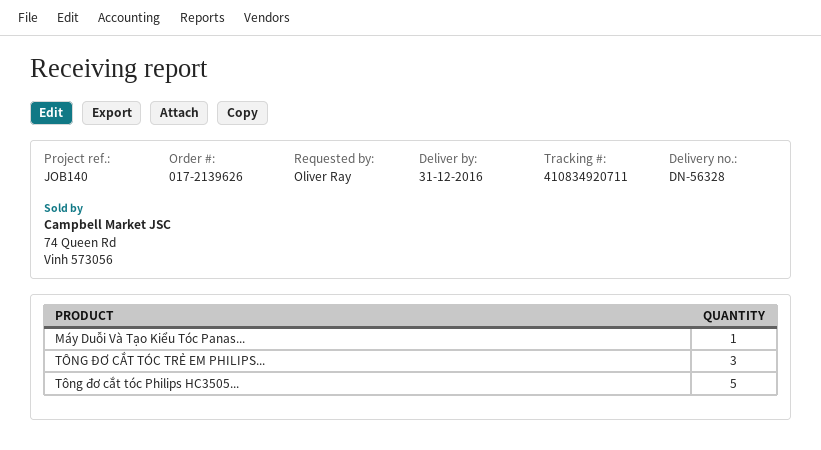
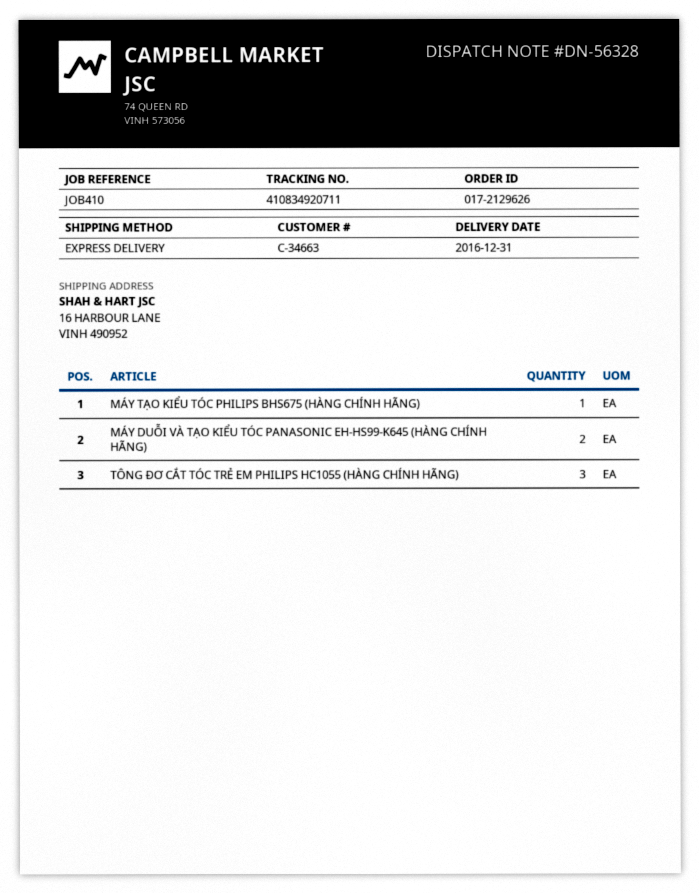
order number: 017-2139626 -> 017-2129626
reference: JOB140 -> JOB410
Máy Duỗi Và Tạo Kiểu Tóc Panas...: 1 -> 2
Tông đơ cắt tóc Philips HC3505...: 5 -> none
MÁY TẠO KIỂU TÓC PHILIPS BHS675 (HÀNG CHÍNH HÃNG): none -> 1

